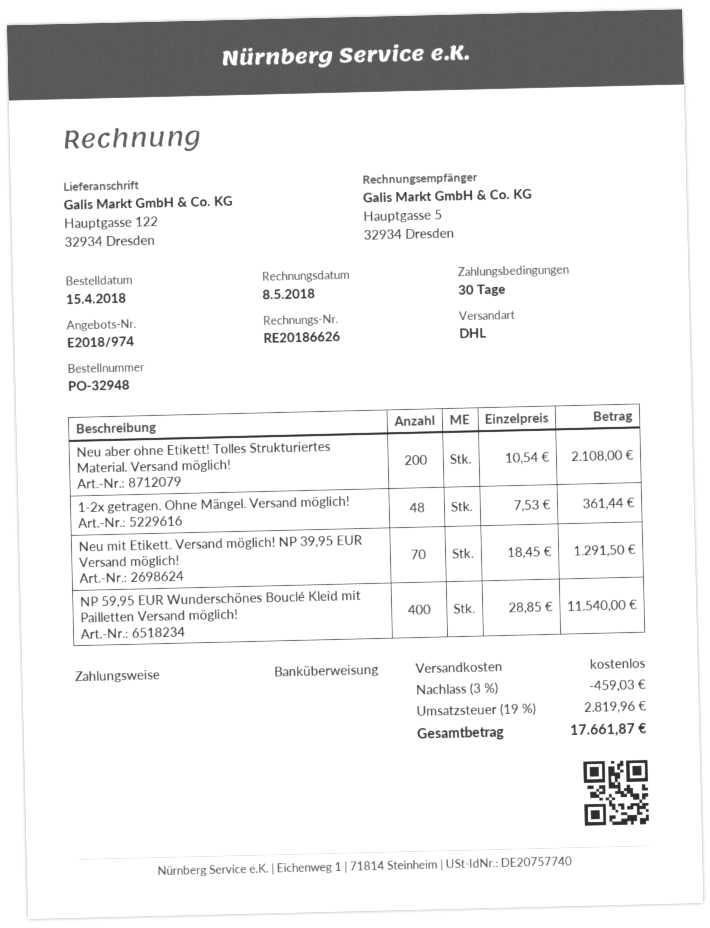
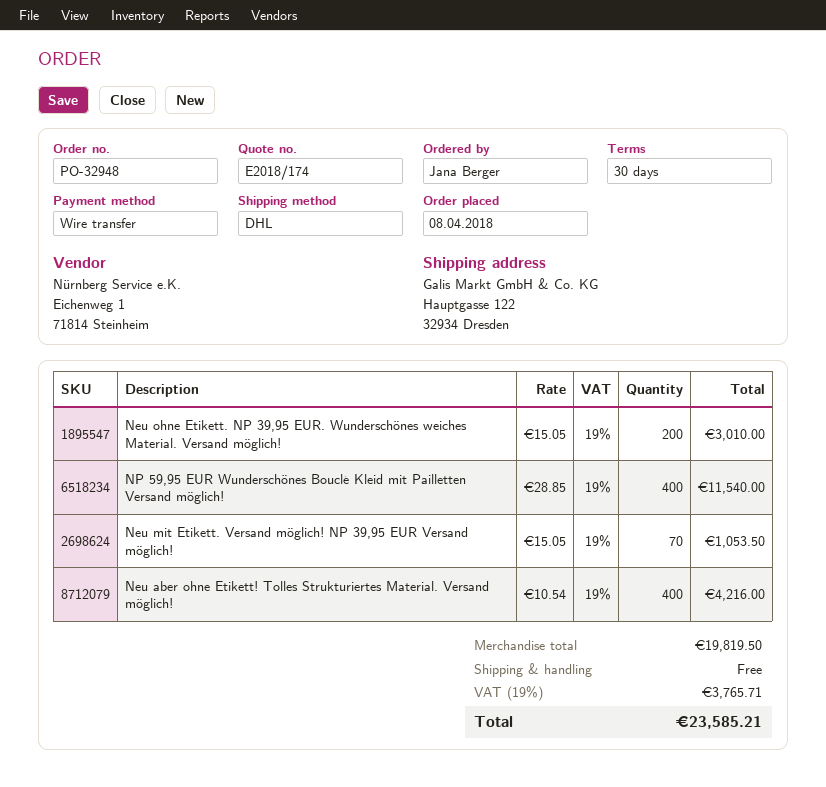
quote number: E2018/974 -> E2018/174
order date: 2018-04-15 -> 2018-04-08
Neu aber ohne Etikett! Tolles Strukturiertes Material. Versand möglich!: 200 x 10.54 = 2108.00 -> 400 x 10.54 = 4216.00
1-2x getragen. Ohne Mängel. Versand möglich!: 48 x 7.53 = 361.44 -> none
Neu mit Etikett. Versand möglich! NP 39,95 EUR Versand möglich!: 70 x 18.45 = 1291.50 -> 70 x 15.05 = 1053.50
Neu ohne Etikett. NP 39,95 EUR. Wunderschönes weiches Material. Versand möglich!: none -> 200 x 15.05 = 3010.00
discount: 3% = 459.03 -> none
tax: 19% = 2819.96 -> 19% = 3765.71
total: 17661.87 -> 23585.21

